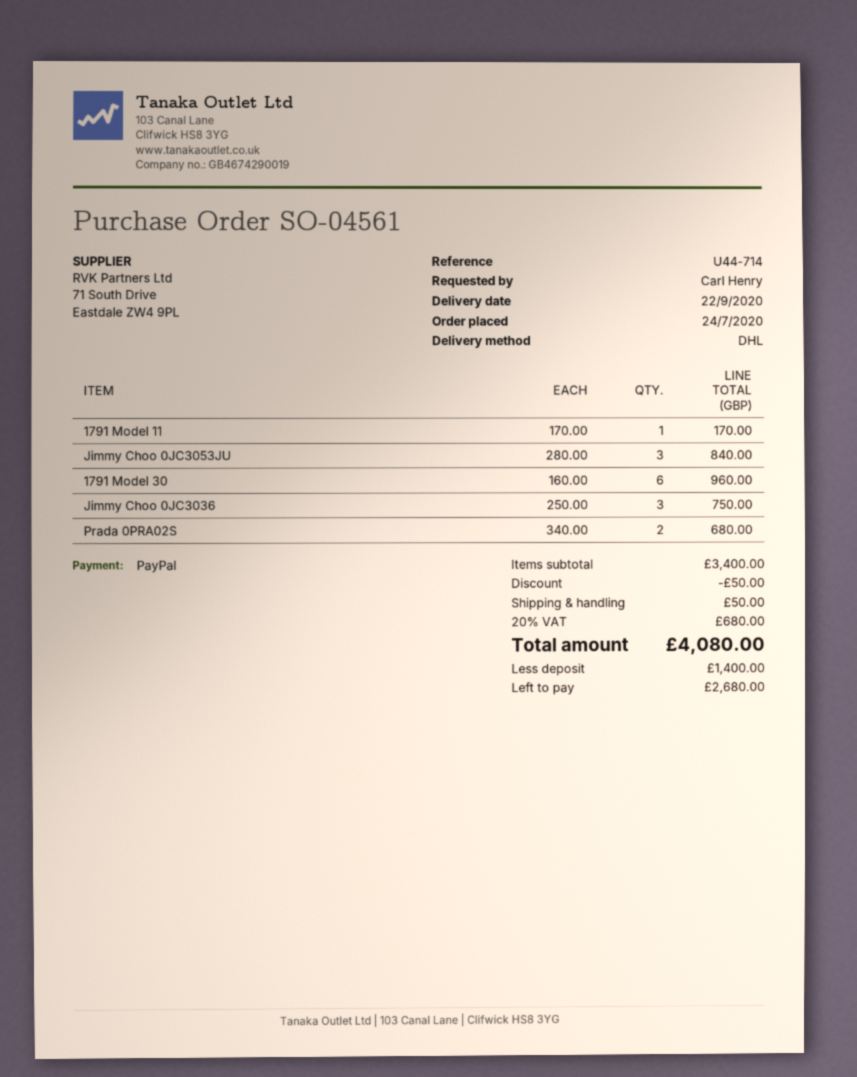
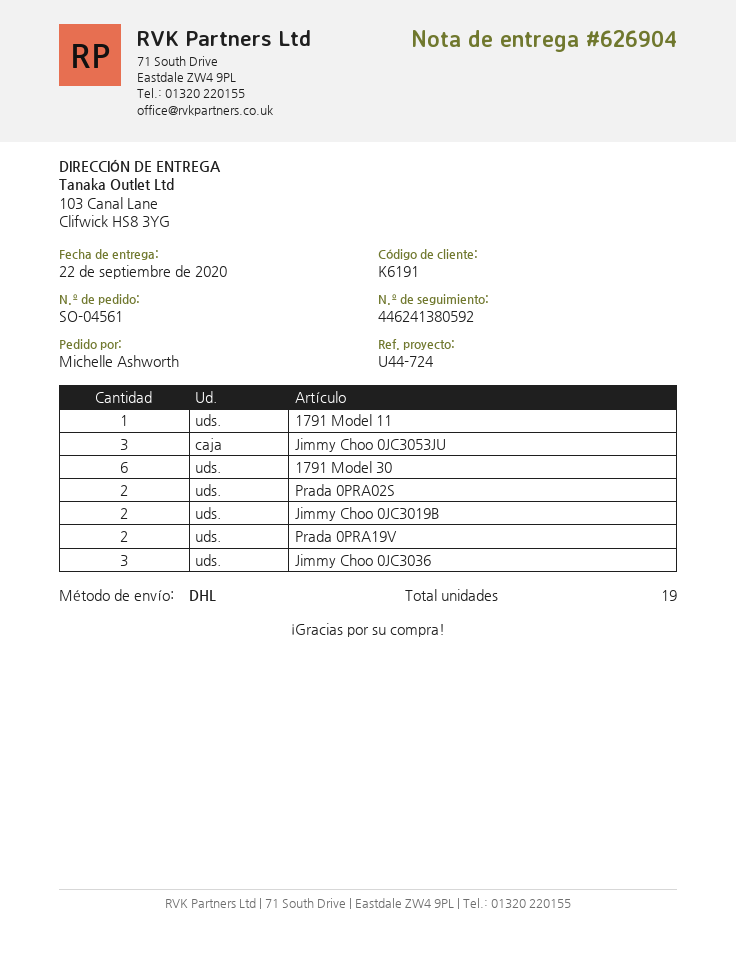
reference: U44-714 -> U44-724
ordered by: Carl Henry -> Michelle Ashworth
Jimmy Choo 0JC3019B: none -> 2
Prada 0PRA19V: none -> 2

